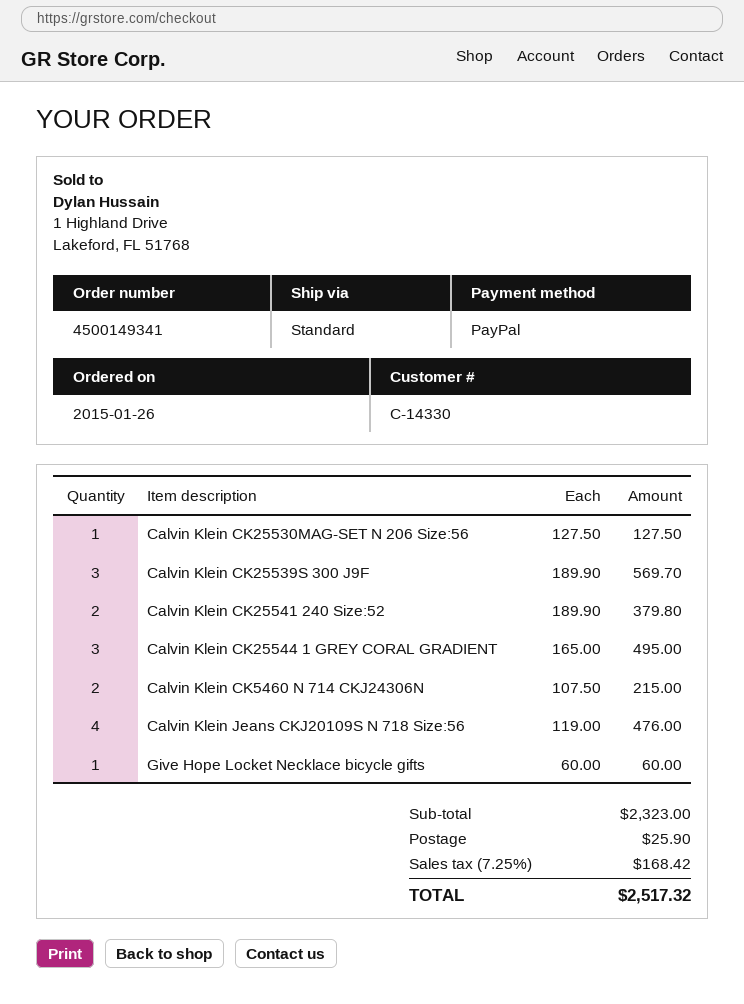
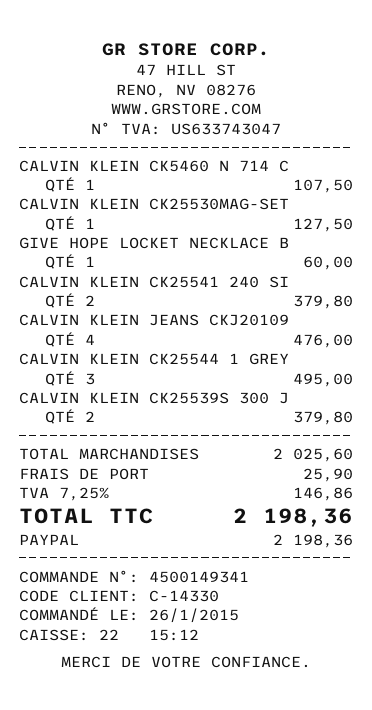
Calvin Klein CK25539S 300 J9F: 3 for 569.70 -> 2 for 379.80
Calvin Klein CK5460 N 714 CKJ24306N: 2 for 215.00 -> 1 for 107.50
subtotal: 2323.00 -> 2025.60
tax: 7.25% = 168.42 -> 7.25% = 146.86
total: 2517.32 -> 2198.36

